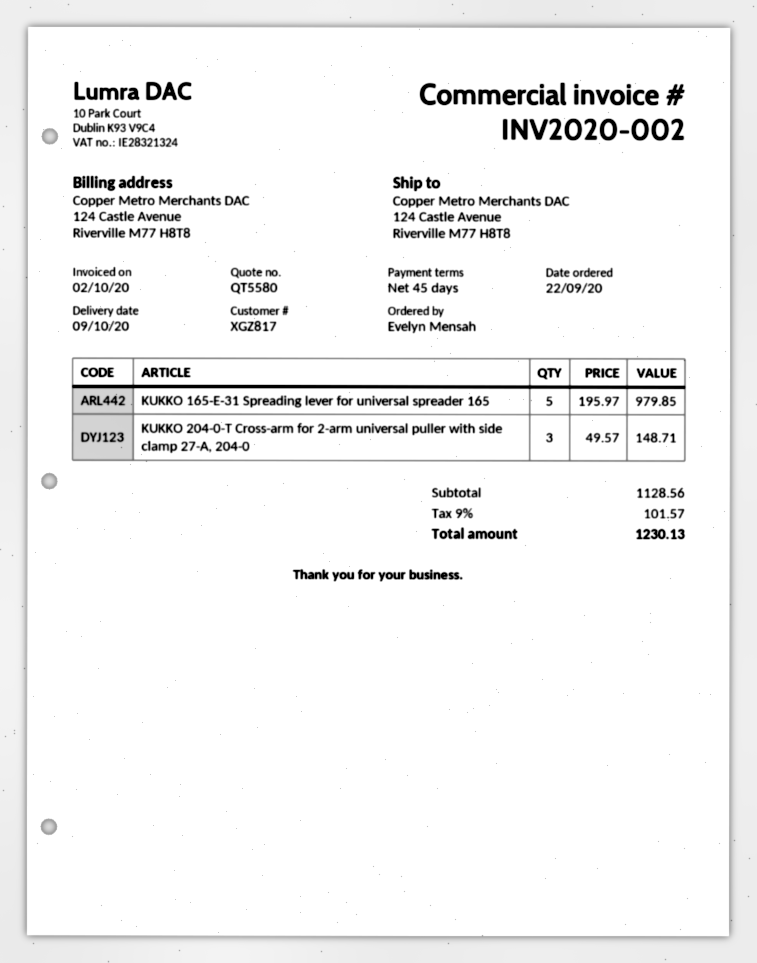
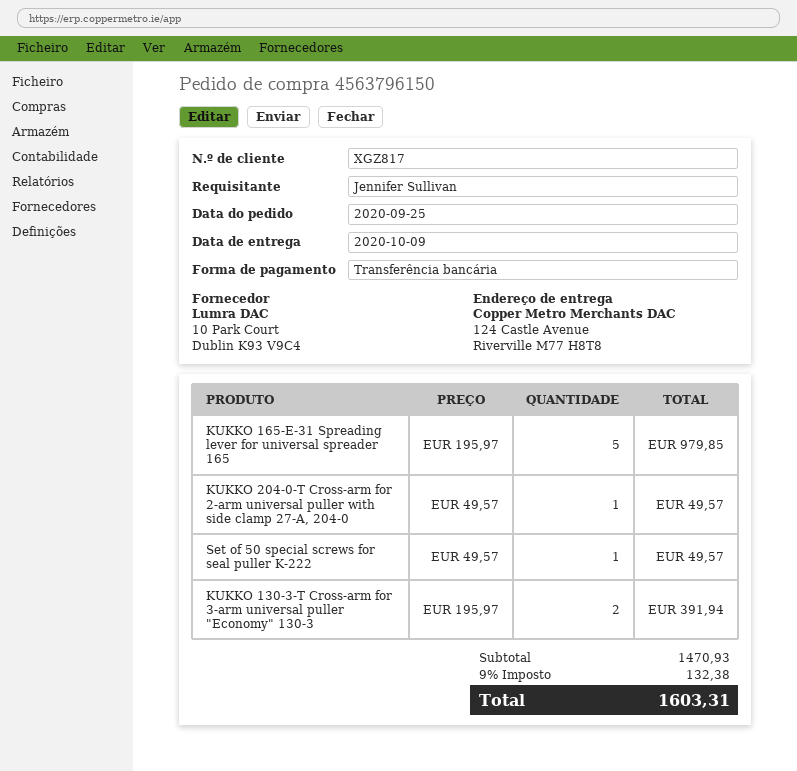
order date: 2020-09-22 -> 2020-09-25
ordered by: Evelyn Mensah -> Jennifer Sullivan
KUKKO 204-0-T Cross-arm for 2-arm universal puller with side clamp 27-A, 204-0: 3 x 49.57 = 148.71 -> 1 x 49.57 = 49.57
Set of 50 special screws for seal puller K-222: none -> 1 x 49.57 = 49.57
KUKKO 130-3-T Cross-arm for 3-arm universal puller "Economy" 130-3: none -> 2 x 195.97 = 391.94
subtotal: 1128.56 -> 1470.93
tax: 9% = 101.57 -> 9% = 132.38
total: 1230.13 -> 1603.31

